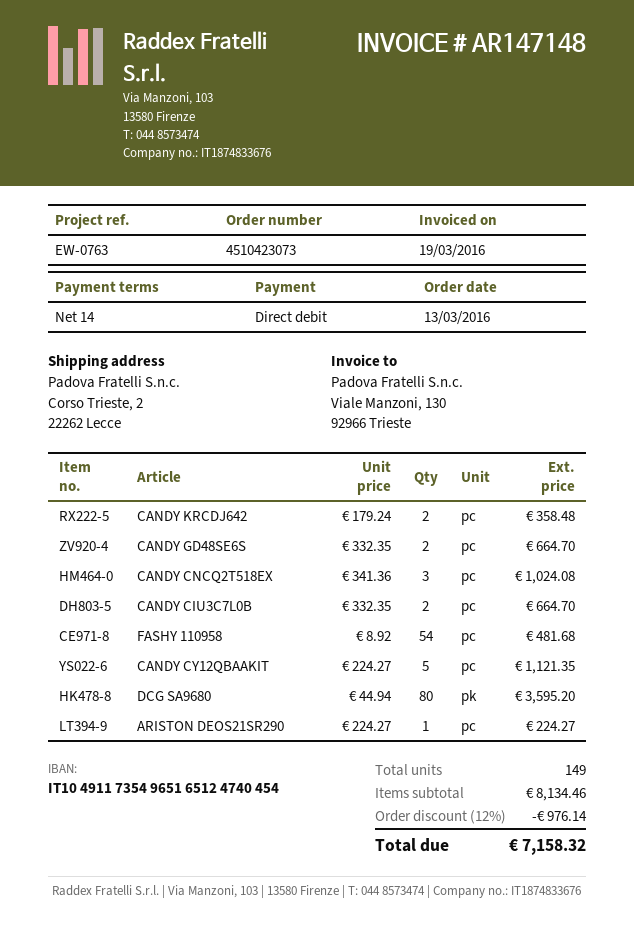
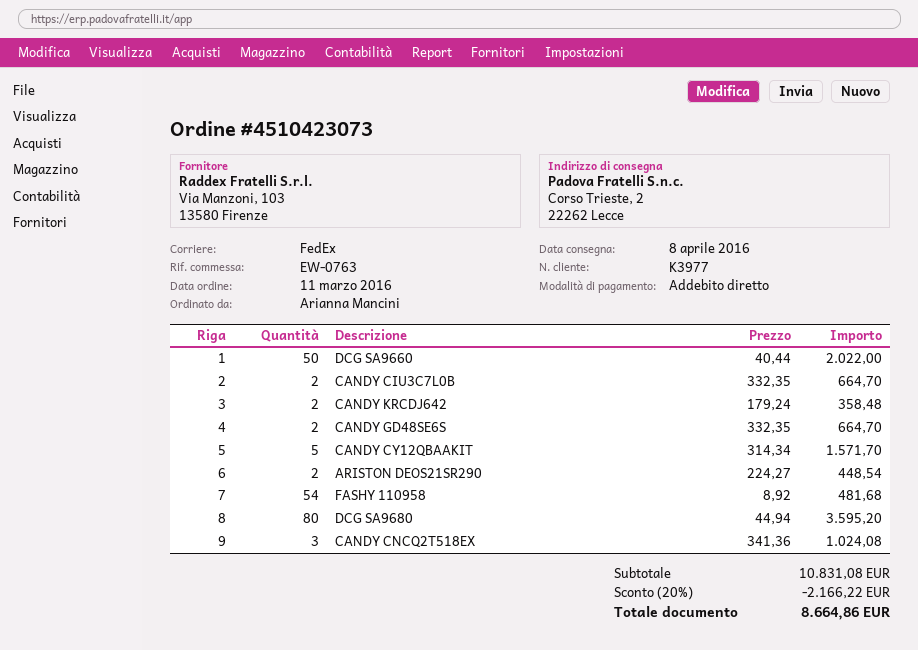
order date: 2016-03-13 -> 2016-03-11
CANDY CY12QBAAKIT: 5 x 224.27 = 1121.35 -> 5 x 314.34 = 1571.70
ARISTON DEOS21SR290: 1 x 224.27 = 224.27 -> 2 x 224.27 = 448.54
DCG SA9660: none -> 50 x 40.44 = 2022.00
subtotal: 8134.46 -> 10831.08
discount: 12% = 976.14 -> 20% = 2166.22
total: 7158.32 -> 8664.86

